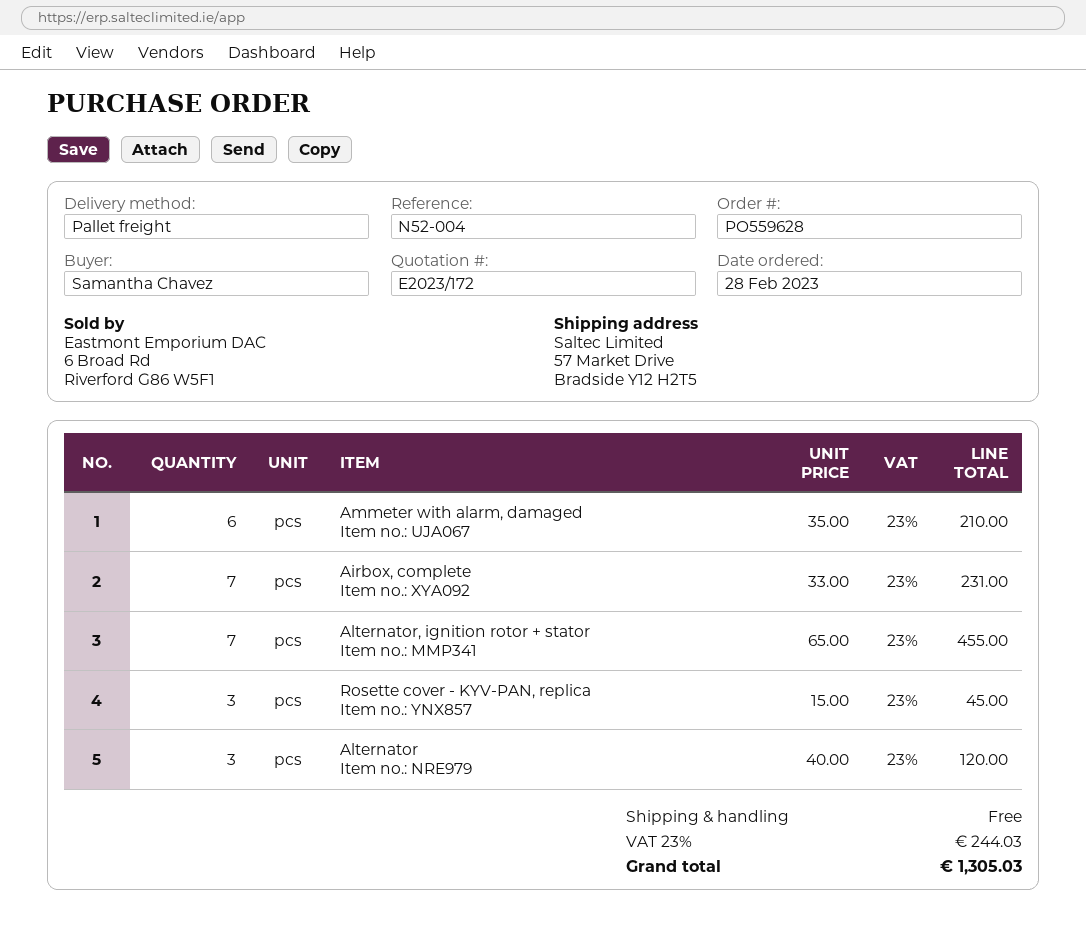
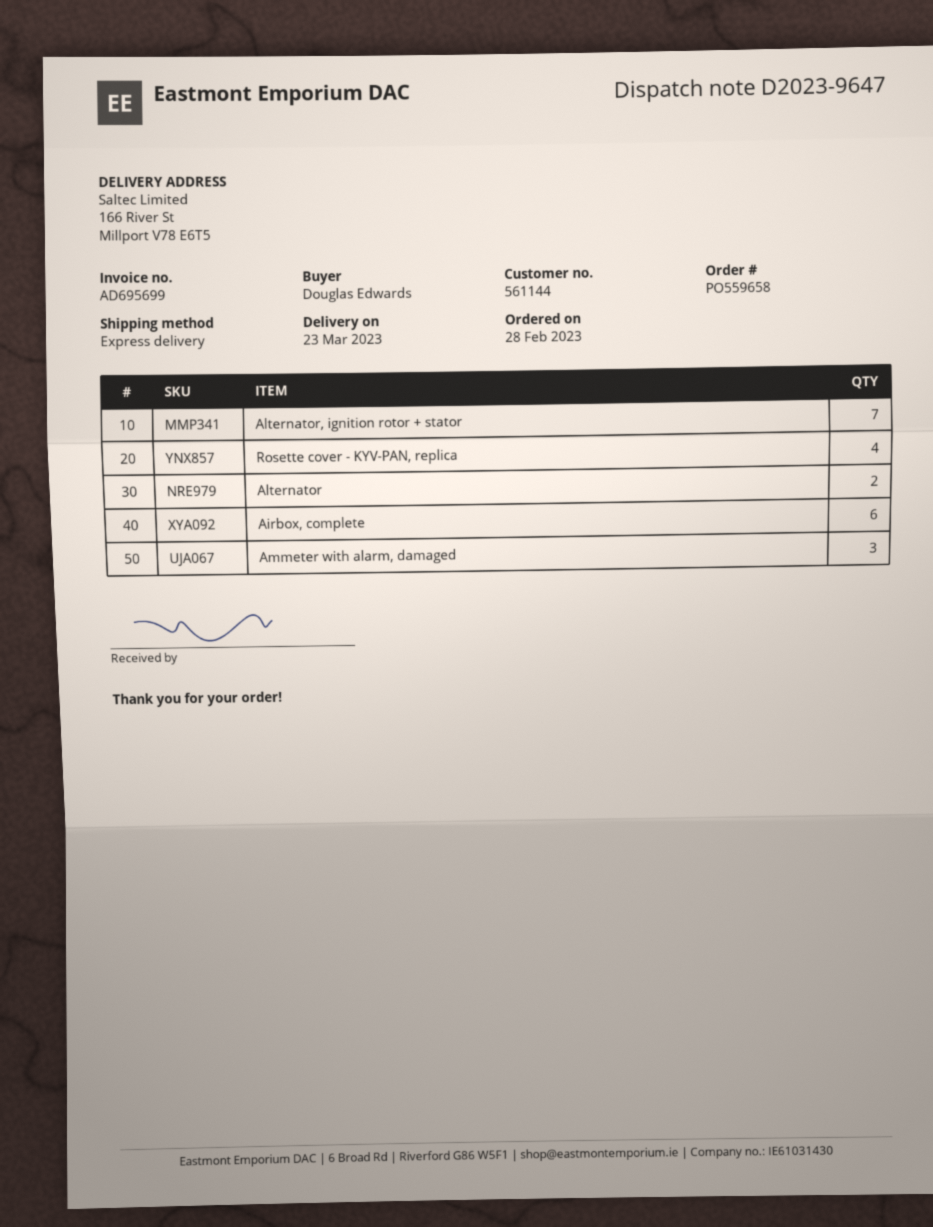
order number: PO559628 -> PO559658
ordered by: Samantha Chavez -> Douglas Edwards
shipping method: pallet freight -> express
ship to: 57 Market Drive, Bradside Y12 H2T5 -> 166 River St, Millport V78 E6T5
Ammeter with alarm, damaged: 6 -> 3
Airbox, complete: 7 -> 6
Rosette cover - KYV-PAN, replica: 3 -> 4
Alternator: 3 -> 2

